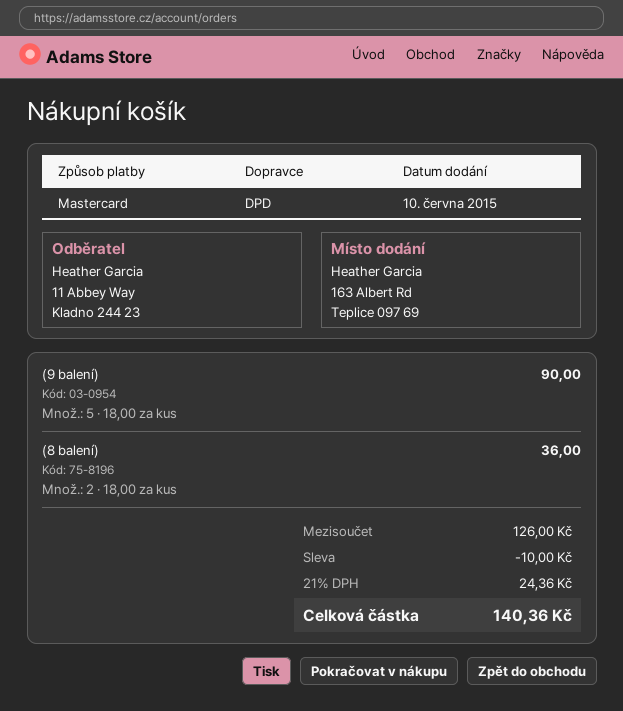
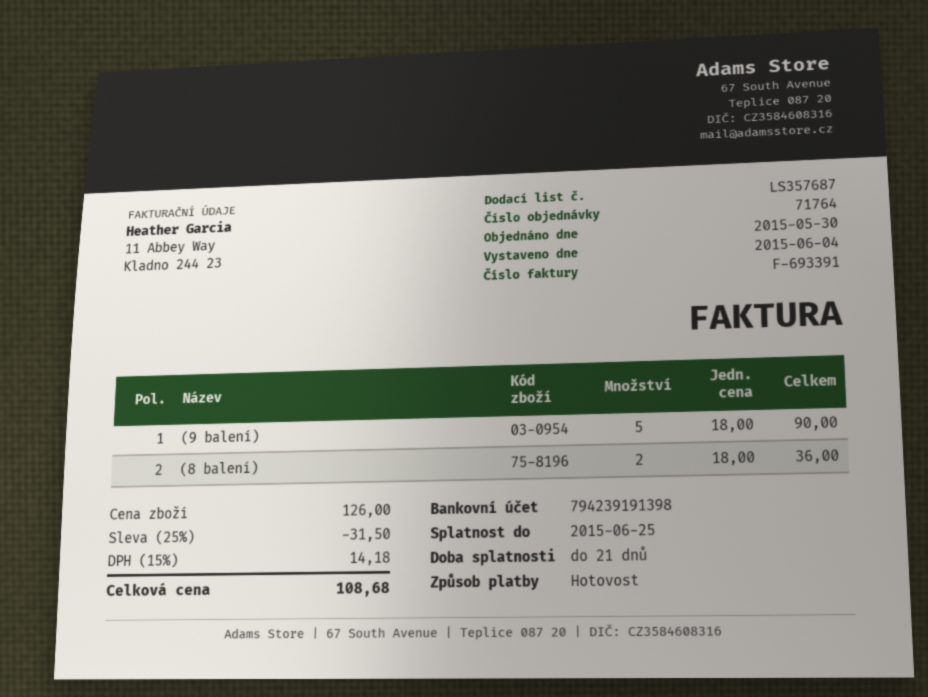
payment method: Mastercard -> cash
discount: 10.00 -> 31.50
tax: 21% = 24.36 -> 15% = 14.18
total: 140.36 -> 108.68

